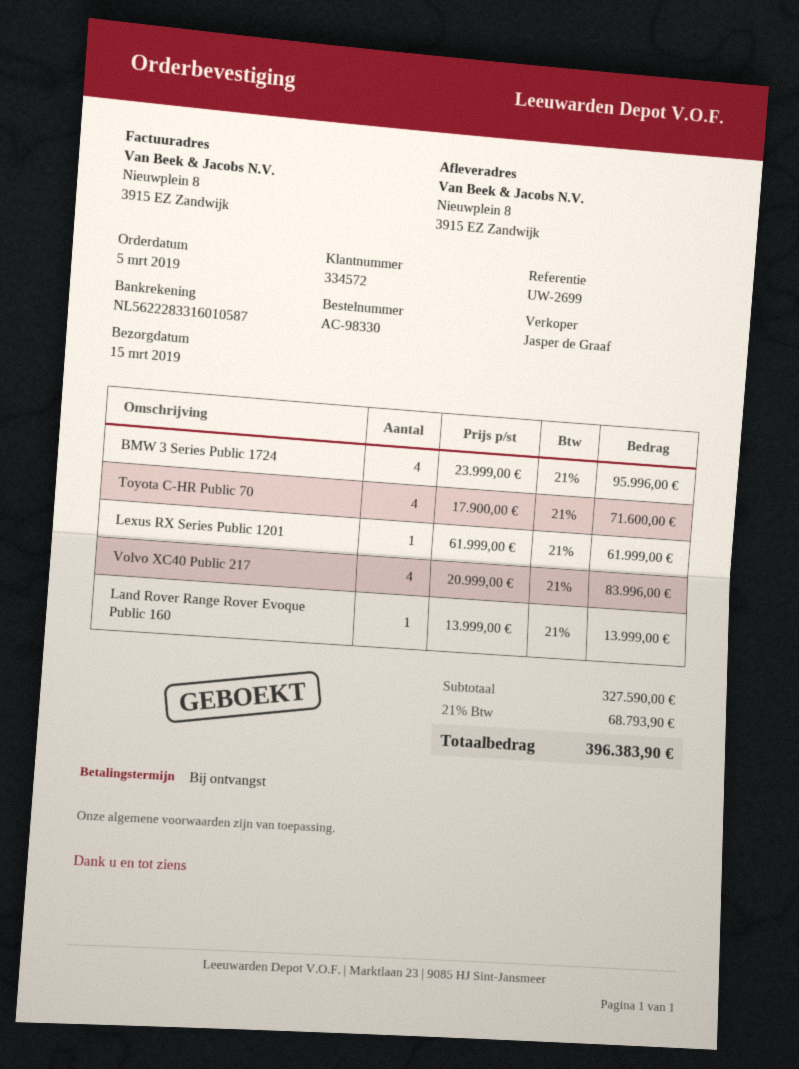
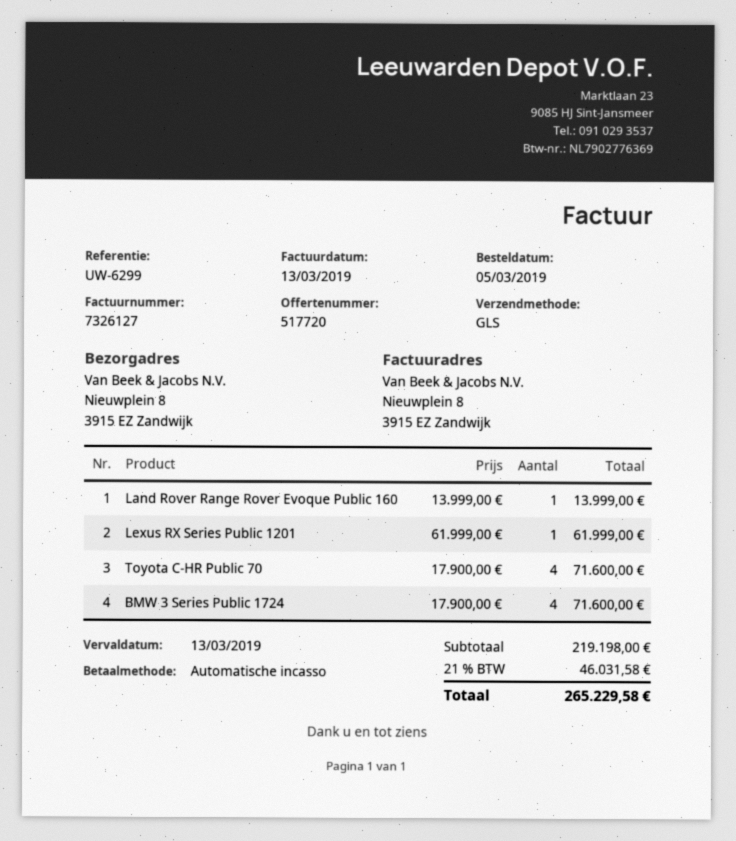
reference: UW-2699 -> UW-6299
BMW 3 Series Public 1724: 4 x 23999.00 = 95996.00 -> 4 x 17900.00 = 71600.00
Volvo XC40 Public 217: 4 x 20999.00 = 83996.00 -> none
subtotal: 327590.00 -> 219198.00
tax: 21% = 68793.90 -> 21% = 46031.58
total: 396383.90 -> 265229.58

